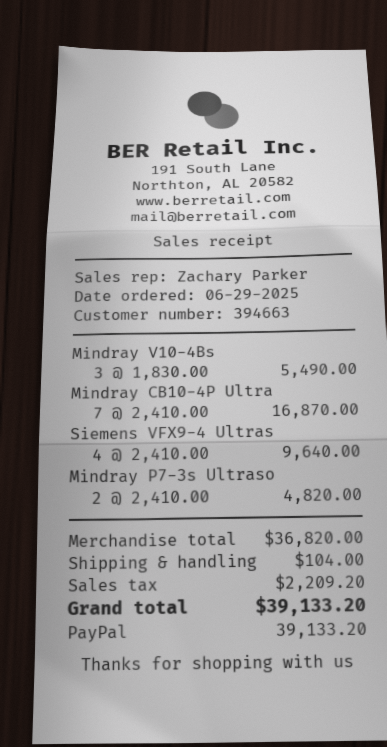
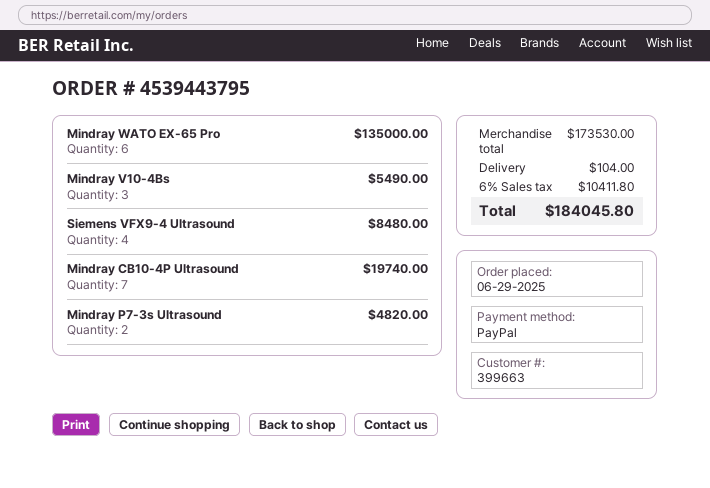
customer number: 394663 -> 399663
Mindray CB10-4P Ultra: 7 for 16870.00 -> 7 for 19740.00
Siemens VFX9-4 Ultras: 4 for 9640.00 -> 4 for 8480.00
Mindray WATO EX-65 Pro: none -> 6 for 135000.00
subtotal: 36820.00 -> 173530.00
tax: 2209.20 -> 10411.80
total: 39133.20 -> 184045.80

